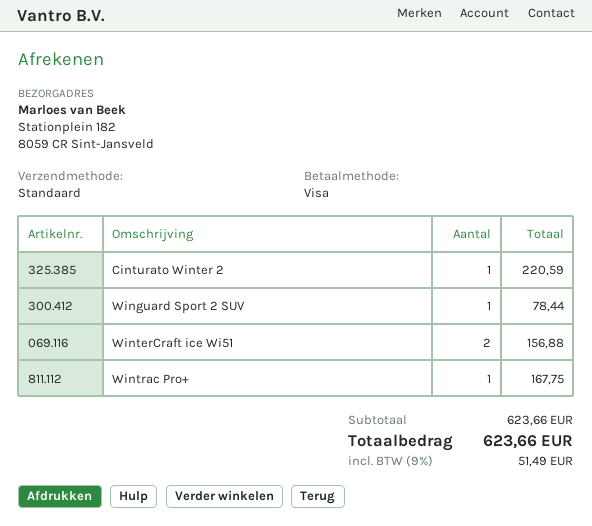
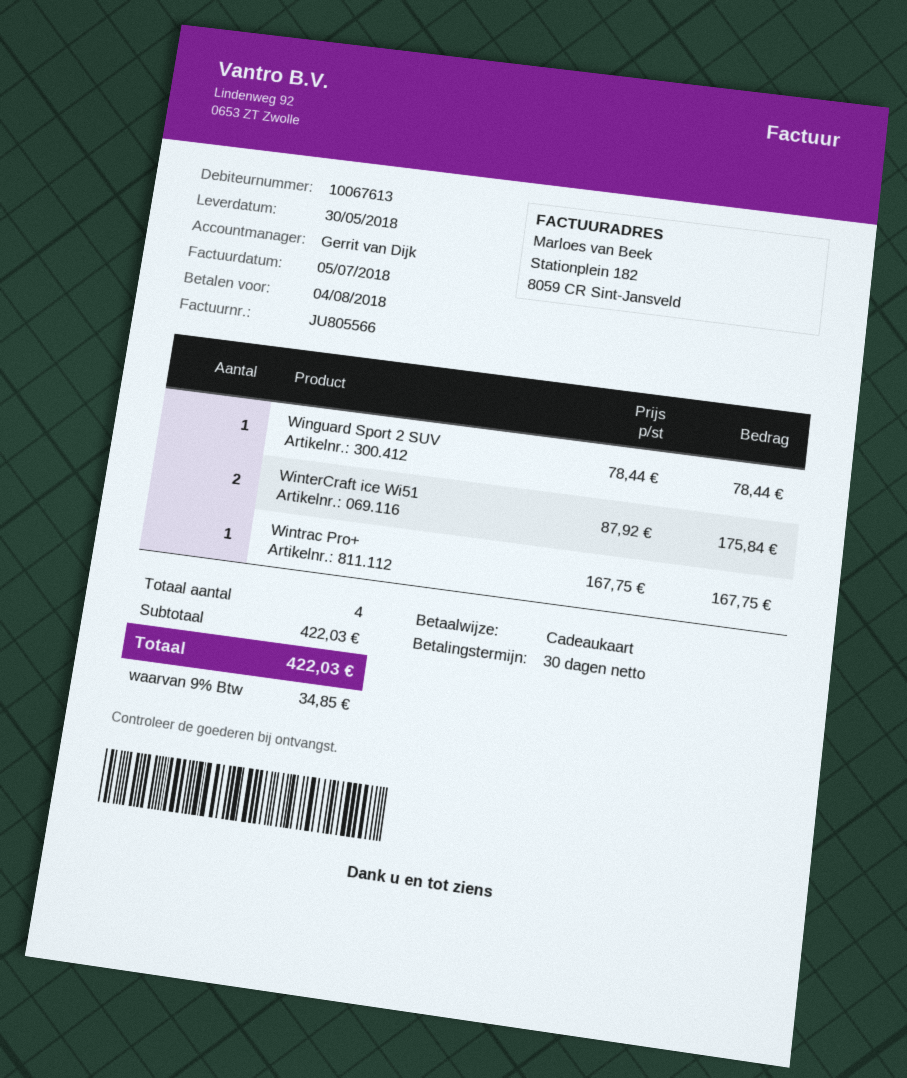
payment method: Visa -> gift card
Cinturato Winter 2: 1 for 220.59 -> none
WinterCraft ice Wi51: 2 for 156.88 -> 2 for 175.84
subtotal: 623.66 -> 422.03
tax: 9% = 51.49 -> 9% = 34.85
total: 623.66 -> 422.03

